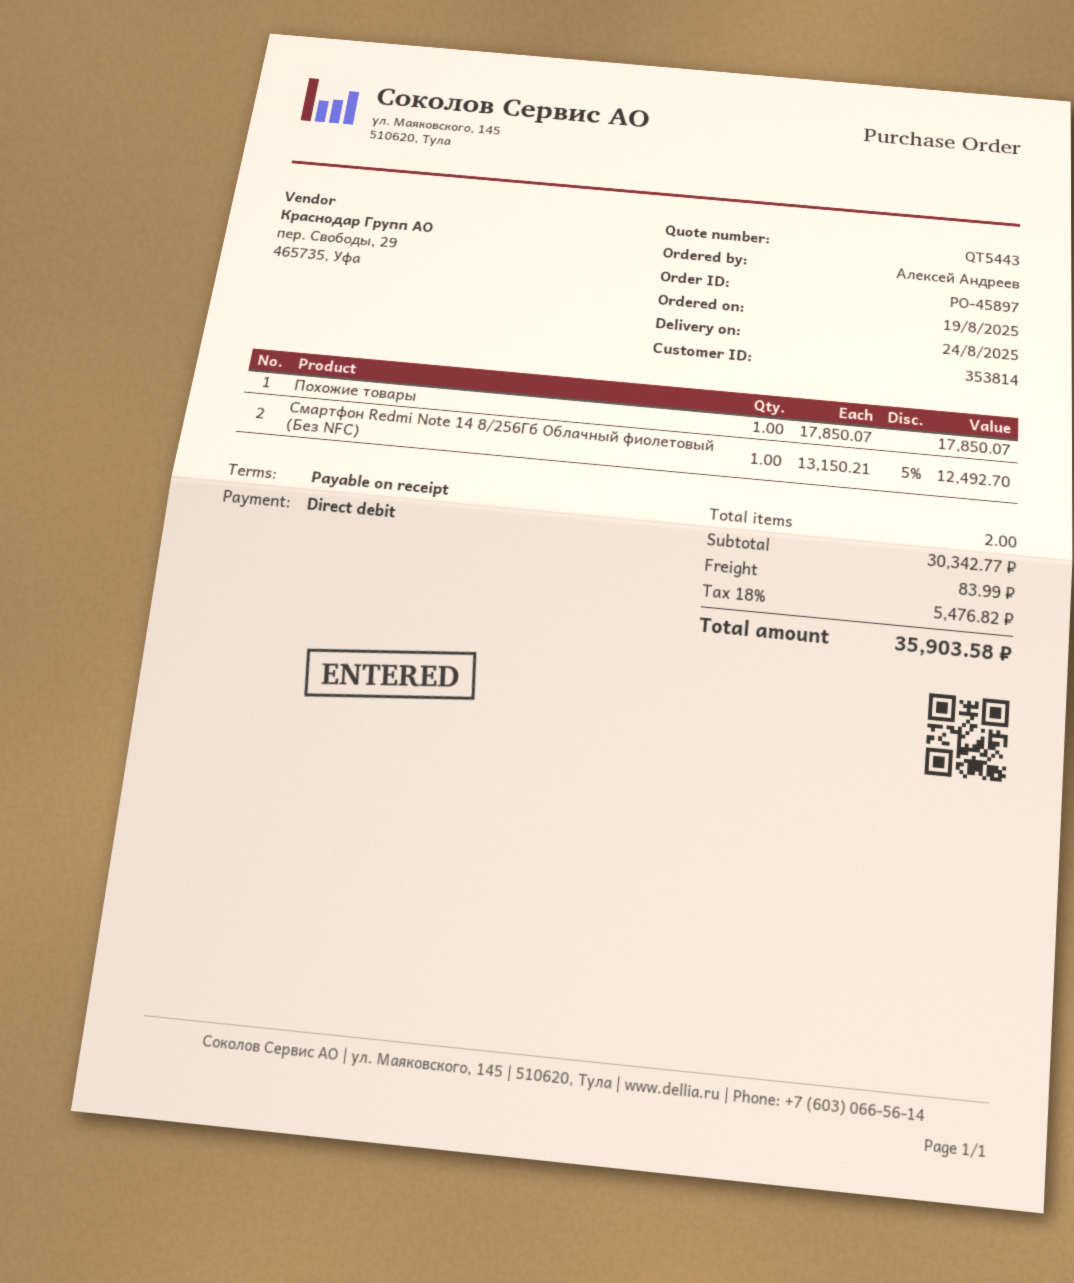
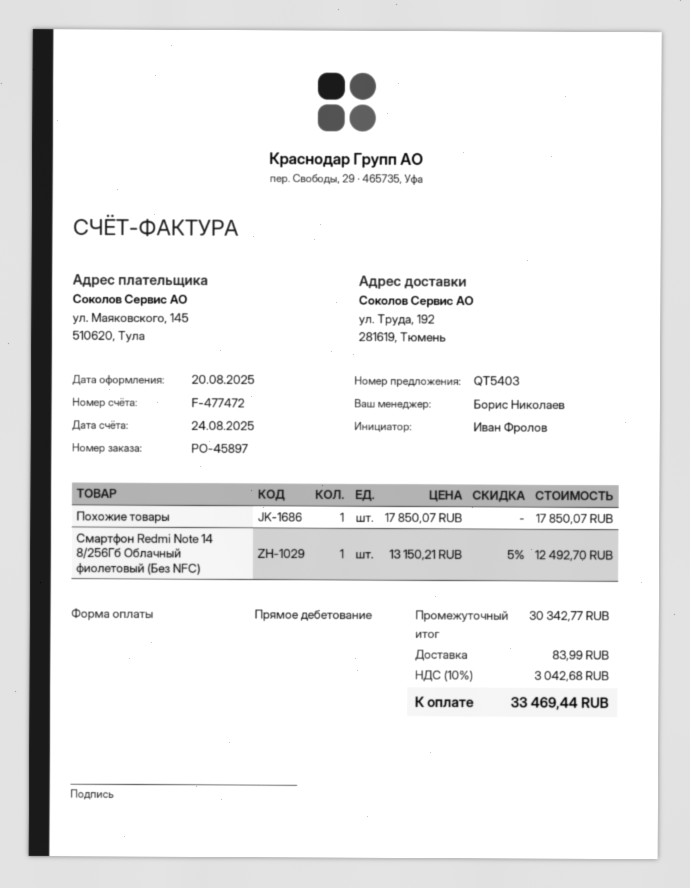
quote number: QT5443 -> QT5403
order date: 2025-08-19 -> 2025-08-20
ordered by: Алексей Андреев -> Иван Фролов
tax: 18% = 5476.82 -> 10% = 3042.68
total: 35903.58 -> 33469.44

